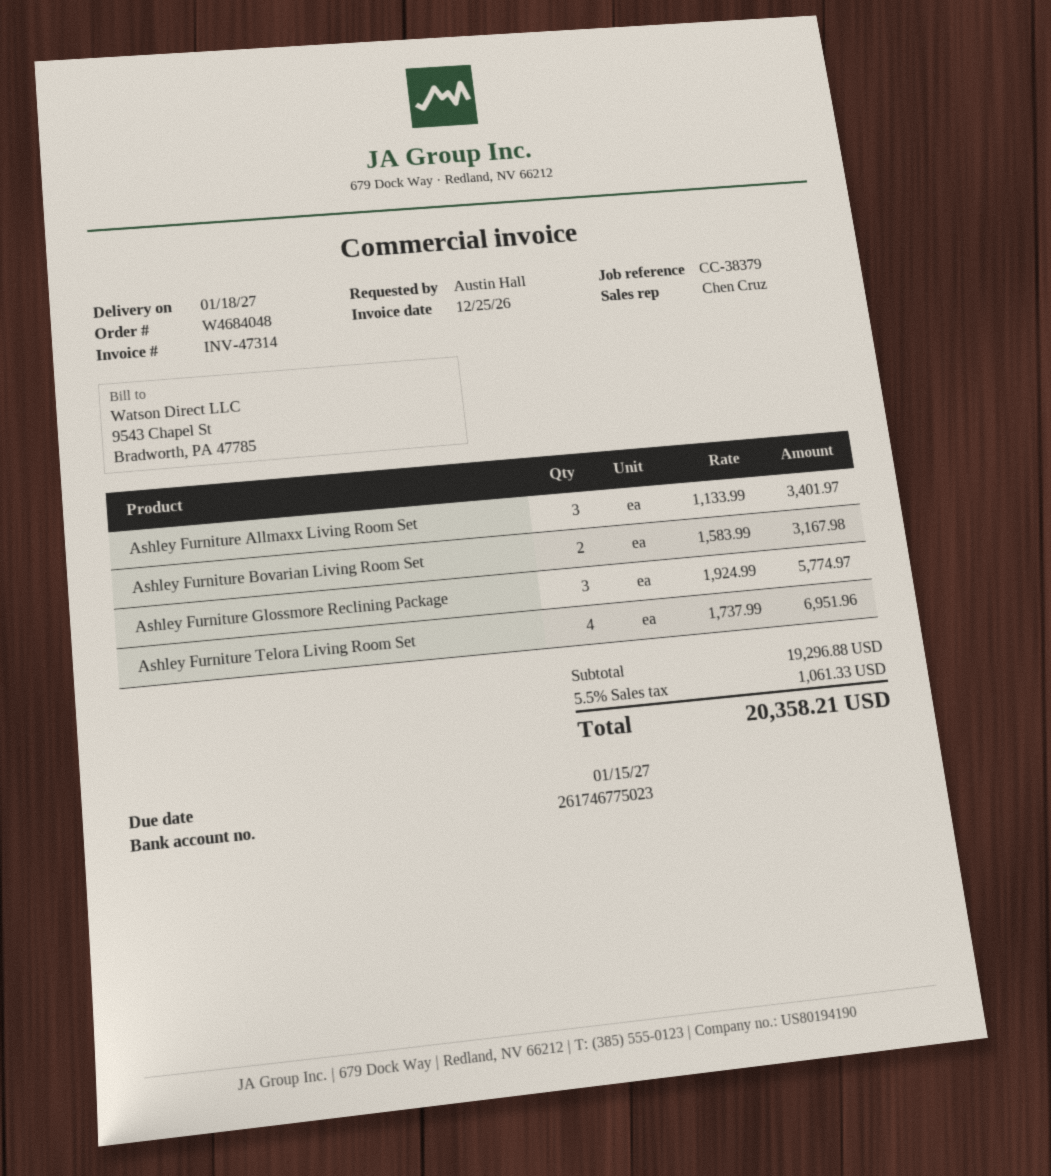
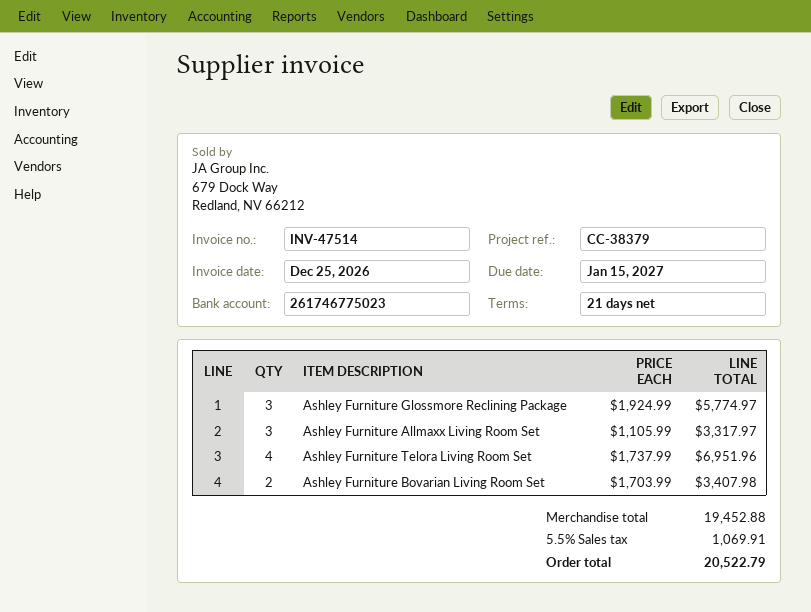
invoice number: INV-47314 -> INV-47514
Ashley Furniture Allmaxx Living Room Set: 3 x 1133.99 = 3401.97 -> 3 x 1105.99 = 3317.97
Ashley Furniture Bovarian Living Room Set: 2 x 1583.99 = 3167.98 -> 2 x 1703.99 = 3407.98
subtotal: 19296.88 -> 19452.88
tax: 5.5% = 1061.33 -> 5.5% = 1069.91
total: 20358.21 -> 20522.79

